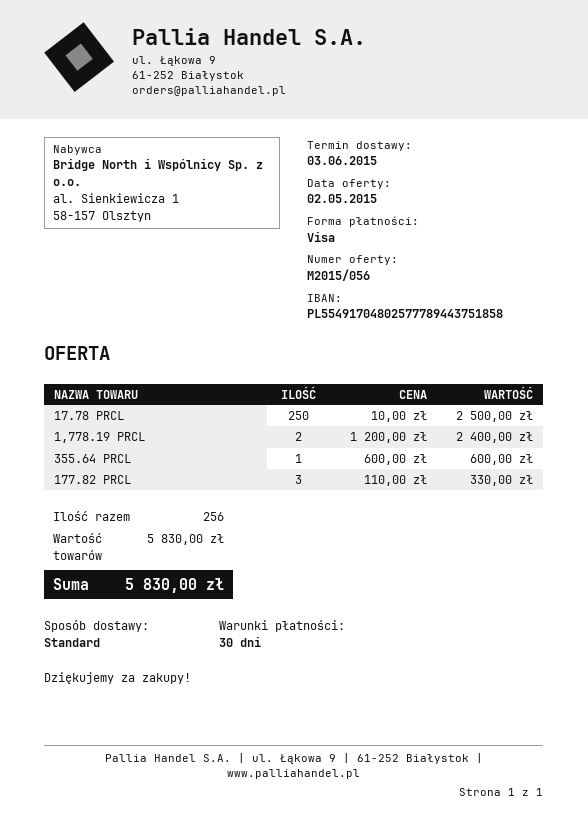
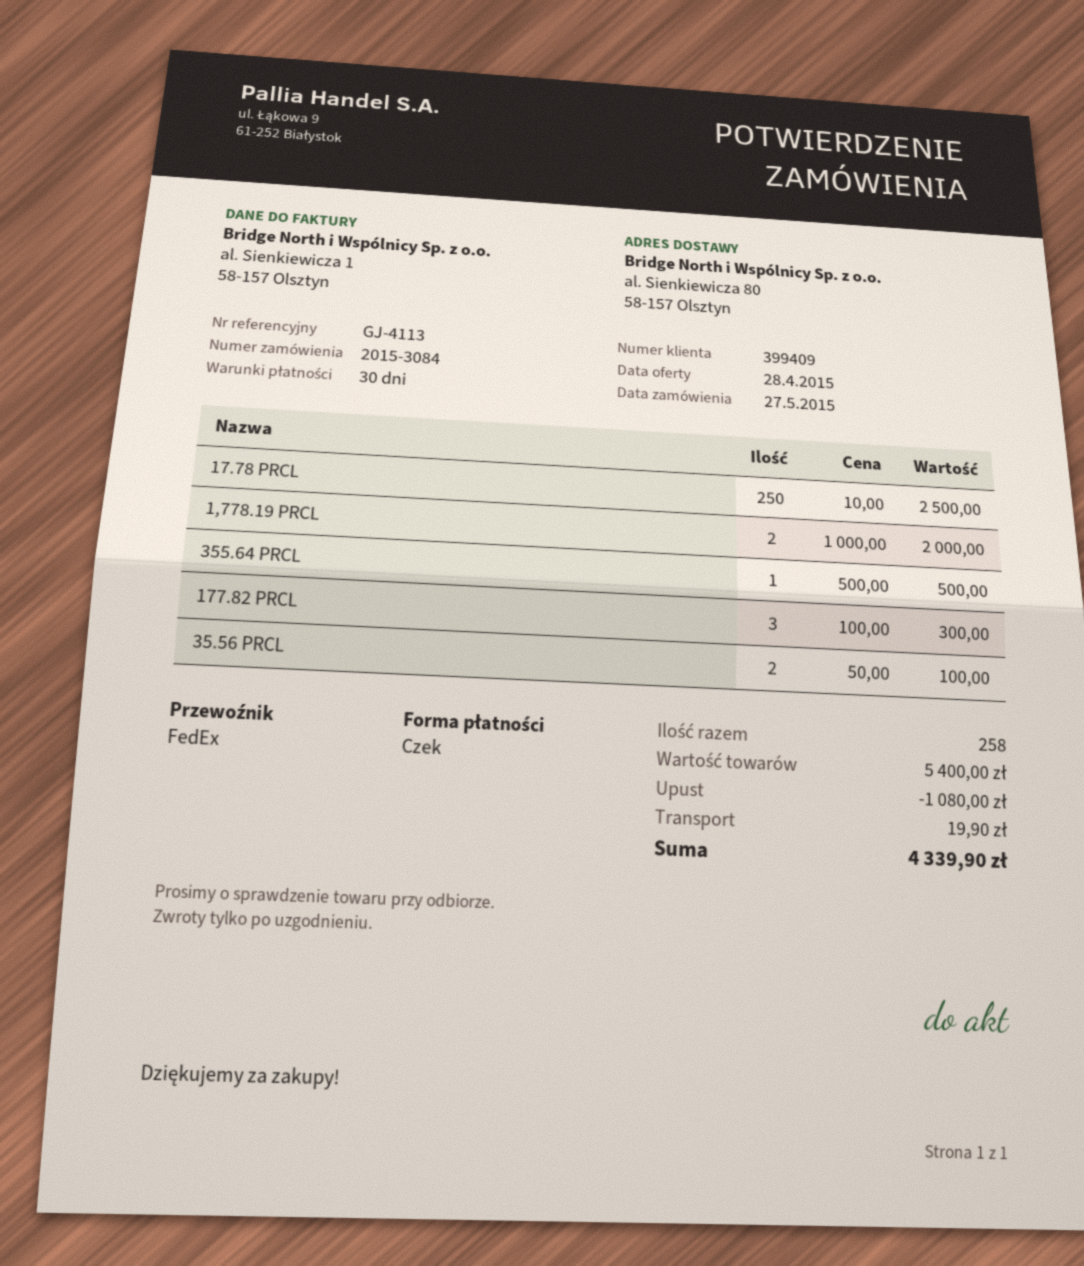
quote date: 2015-05-02 -> 2015-04-28
payment method: Visa -> cheque
shipping method: standard -> FedEx
1,778.19 PRCL: 2 x 1200.00 = 2400.00 -> 2 x 1000.00 = 2000.00
355.64 PRCL: 1 x 600.00 = 600.00 -> 1 x 500.00 = 500.00
177.82 PRCL: 3 x 110.00 = 330.00 -> 3 x 100.00 = 300.00
35.56 PRCL: none -> 2 x 50.00 = 100.00
total quantity: 256 -> 258
subtotal: 5830.00 -> 5400.00
discount: none -> 1080.00
shipping: none -> 19.90
total: 5830.00 -> 4339.90

